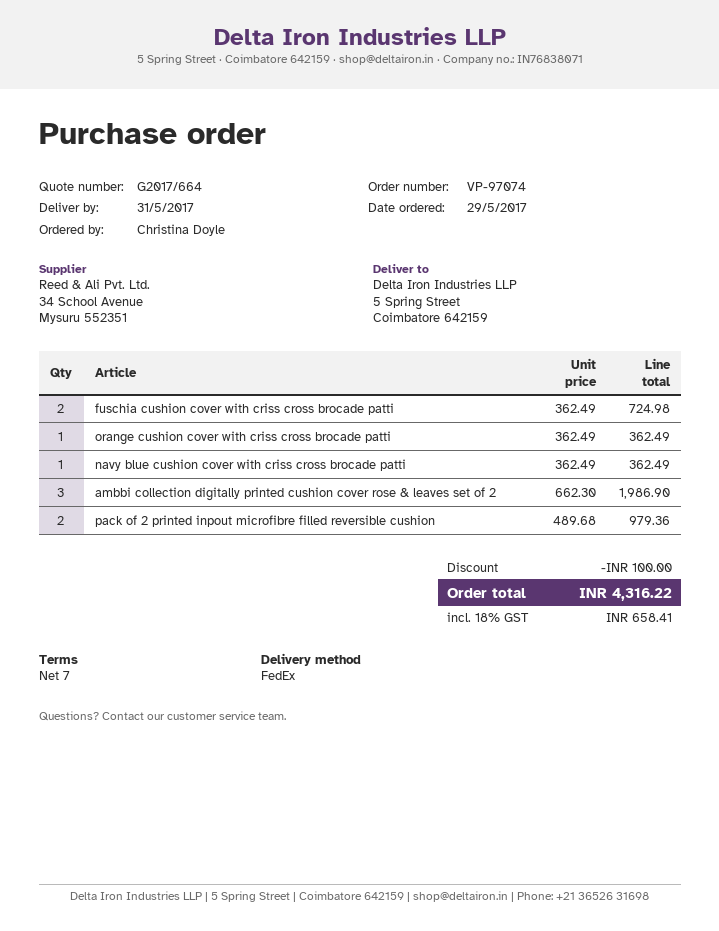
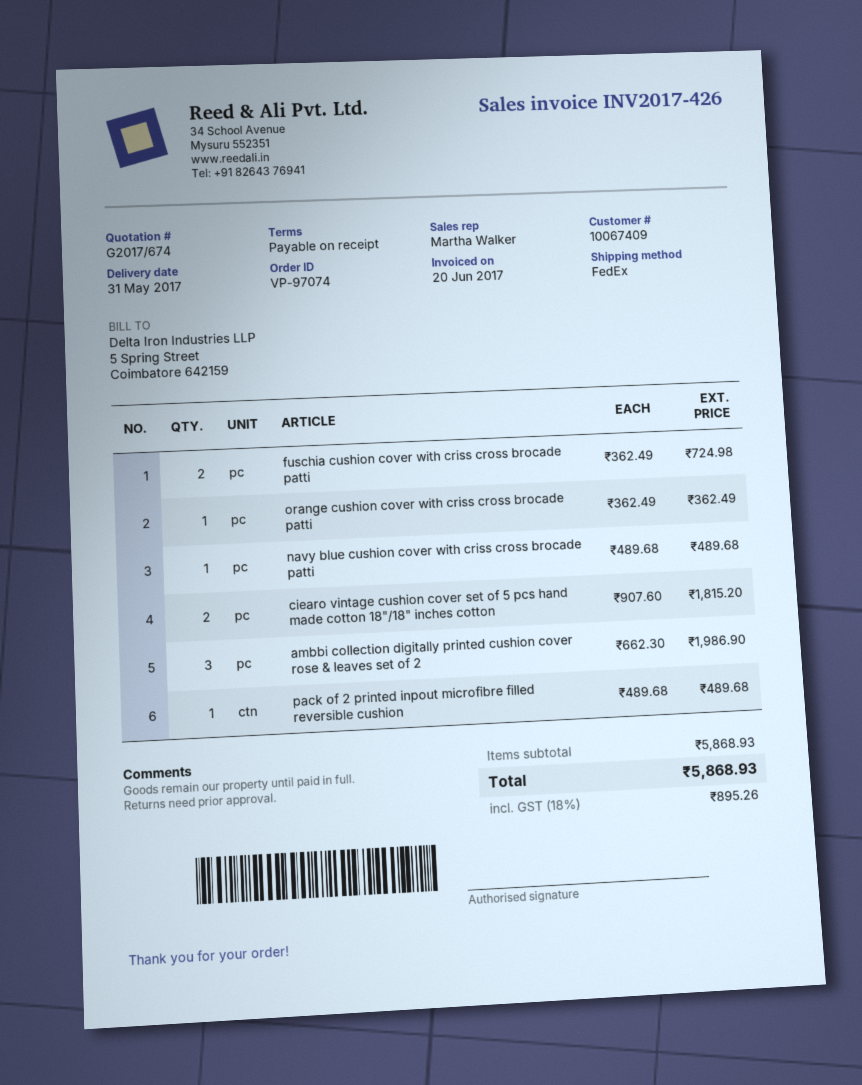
quote number: G2017/664 -> G2017/674
payment terms: 7 days -> on receipt
navy blue cushion cover with criss cross brocade patti: 1 x 362.49 = 362.49 -> 1 x 489.68 = 489.68
pack of 2 printed inpout microfibre filled reversible cushion: 2 x 489.68 = 979.36 -> 1 x 489.68 = 489.68
ciearo vintage cushion cover set of 5 pcs hand made cotton 18"/18" inches cotton: none -> 2 x 907.60 = 1815.20
discount: 100.00 -> none
tax: 18% = 658.41 -> 18% = 895.26
total: 4316.22 -> 5868.93

